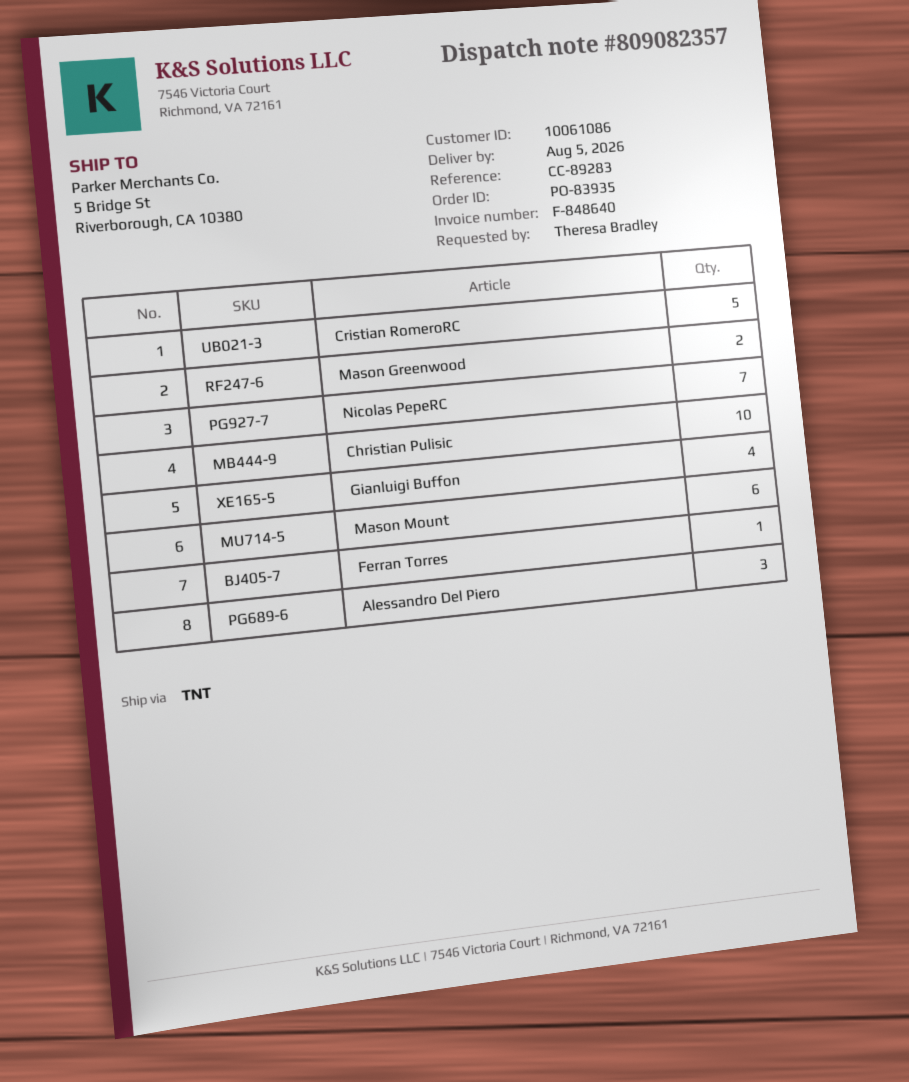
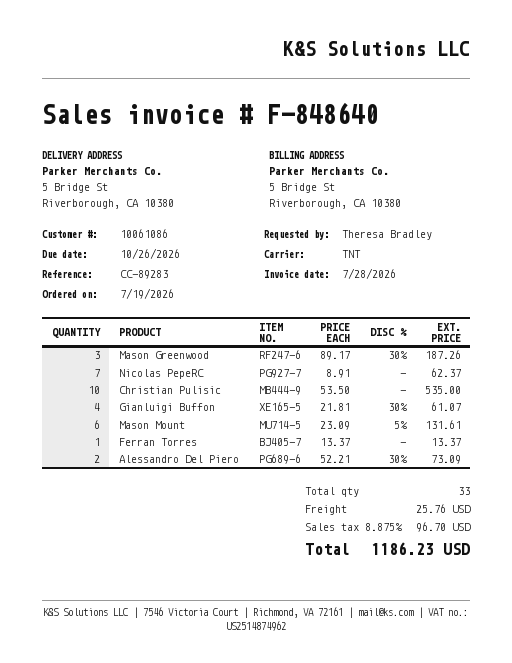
Cristian RomeroRC: 5 -> none
Mason Greenwood: 2 -> 3
Alessandro Del Piero: 3 -> 2

